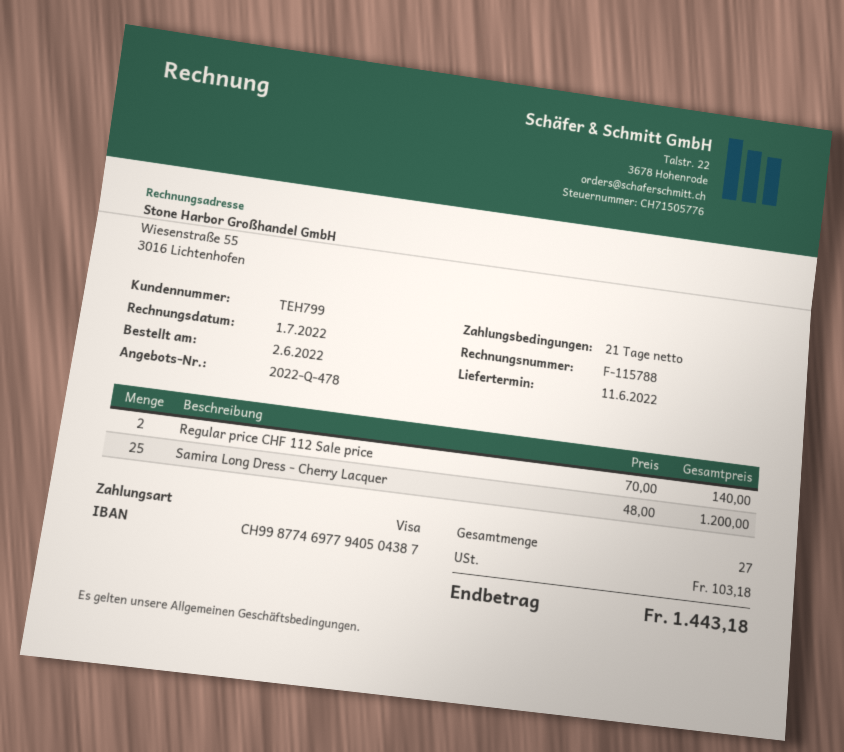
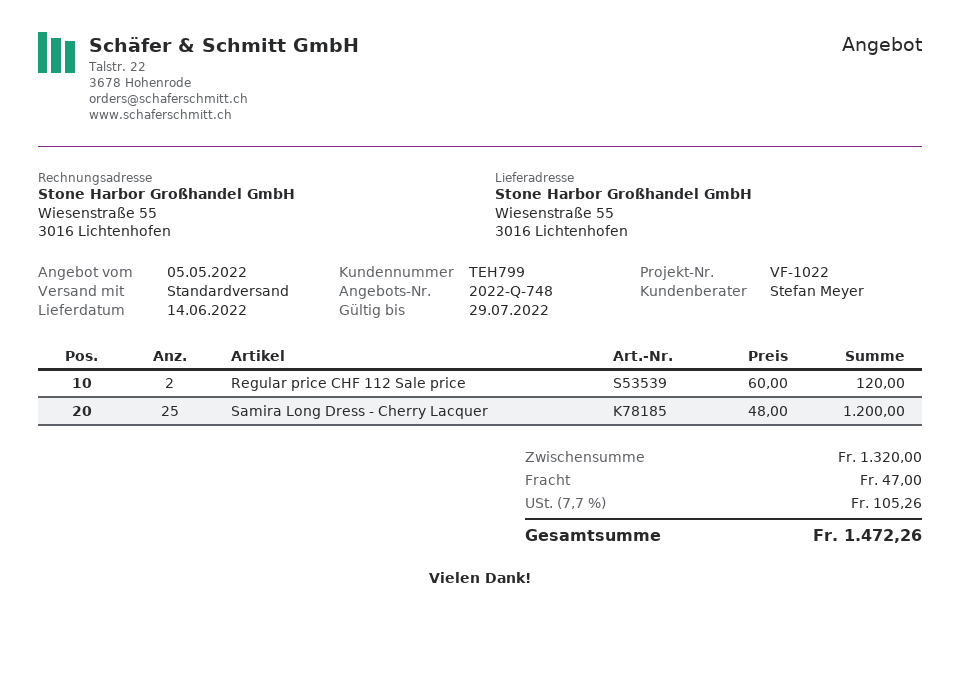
quote number: 2022-Q-478 -> 2022-Q-748
delivery date: 2022-06-11 -> 2022-06-14
Regular price CHF 112 Sale price: 2 x 70.00 = 140.00 -> 2 x 60.00 = 120.00
shipping: none -> 47.00
tax: 103.18 -> 105.26
total: 1443.18 -> 1472.26

